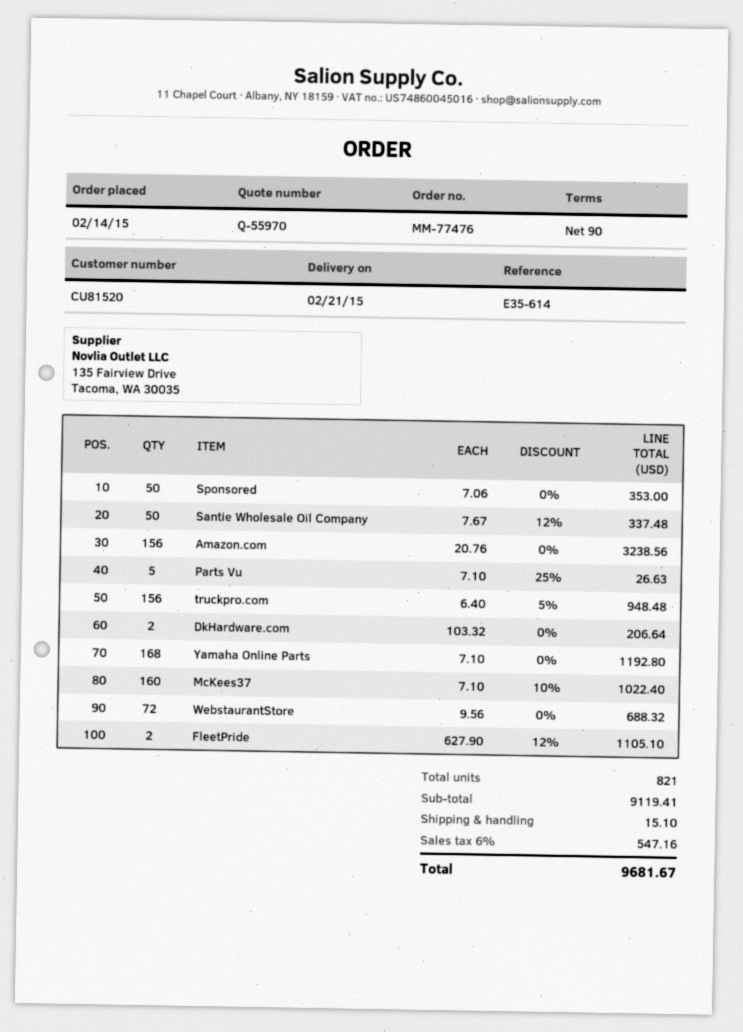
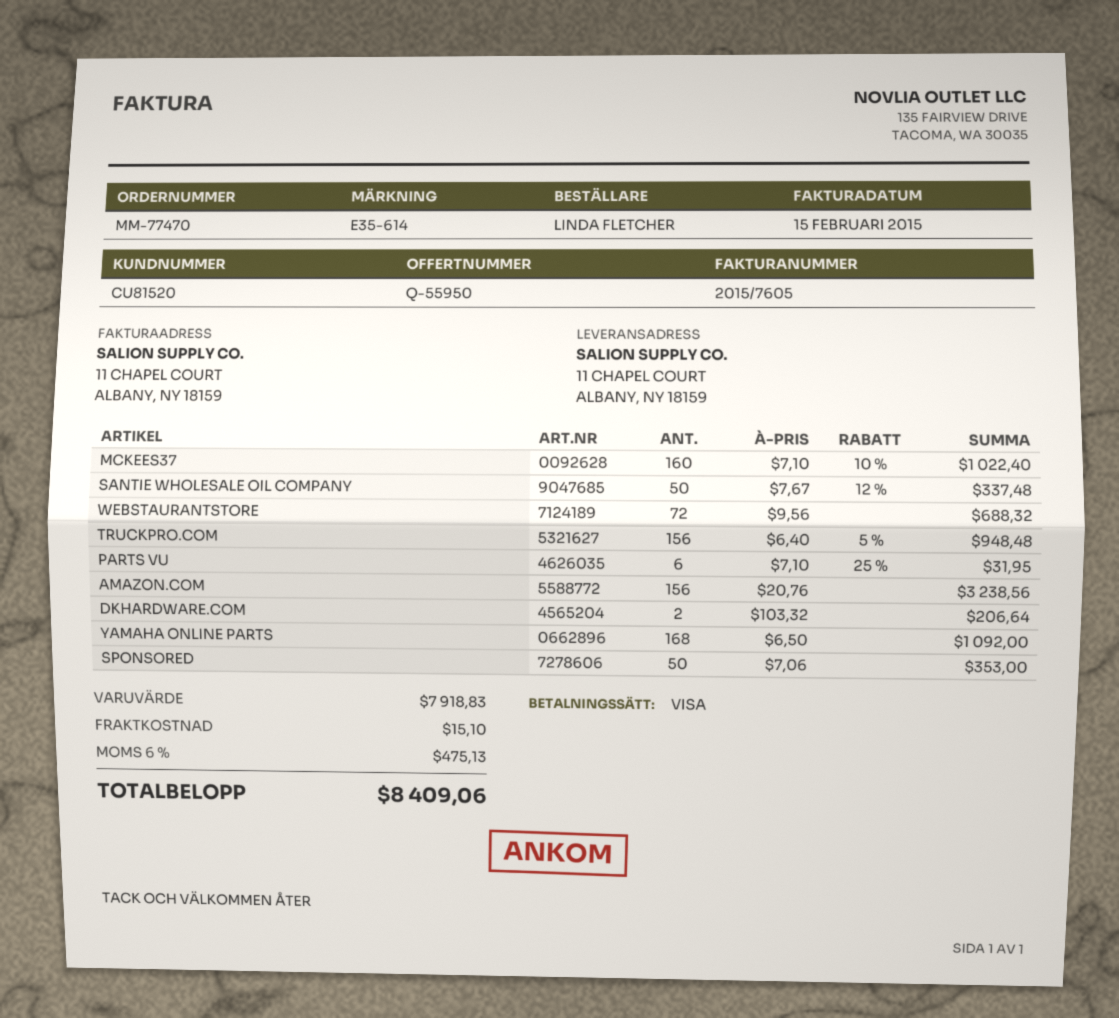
quote number: Q-55970 -> Q-55950
order number: MM-77476 -> MM-77470
Parts Vu: 5 x 7.10 - 25% = 26.63 -> 6 x 7.10 - 25% = 31.95
Yamaha Online Parts: 168 x 7.10 = 1192.80 -> 168 x 6.50 = 1092.00
FleetPride: 2 x 627.90 - 12% = 1105.10 -> none
subtotal: 9119.41 -> 7918.83
tax: 6% = 547.16 -> 6% = 475.13
total: 9681.67 -> 8409.06

